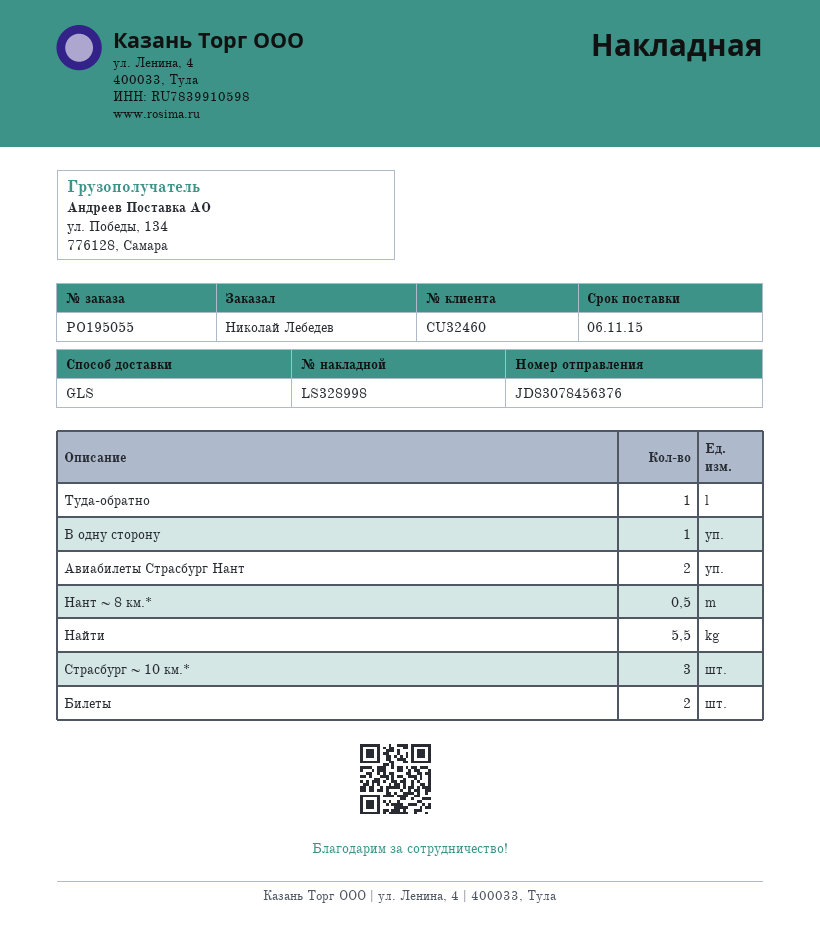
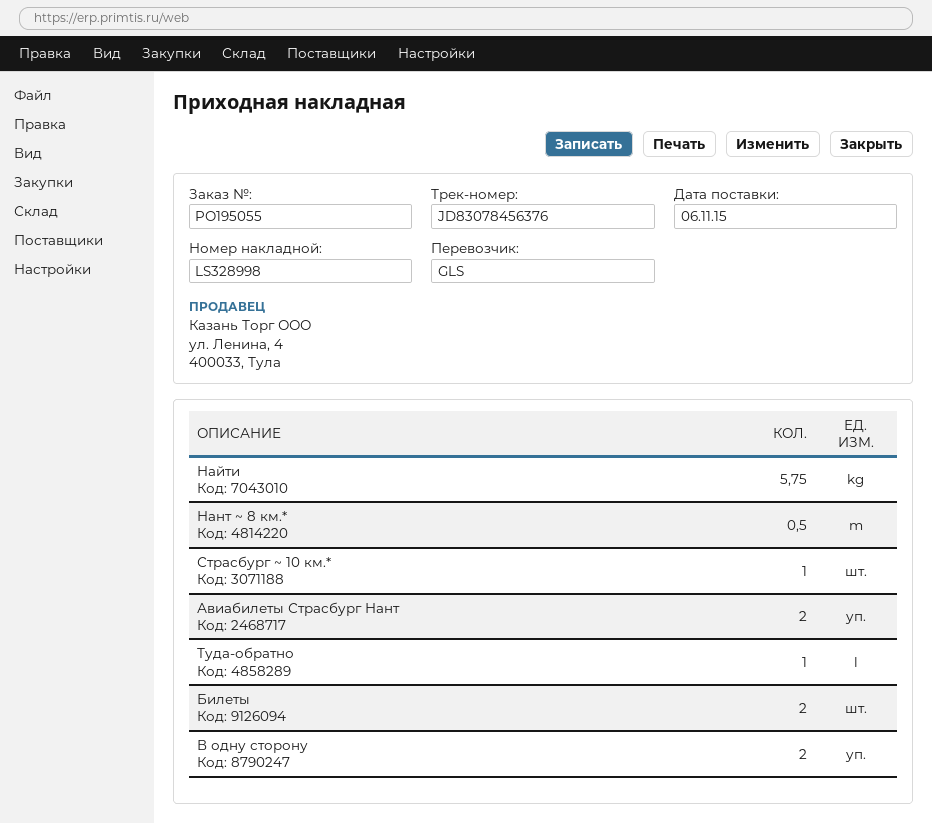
В одну сторону: 1 -> 2
Найти: 5.5 -> 5.75
Страсбург ~ 10 км.*: 3 -> 1

